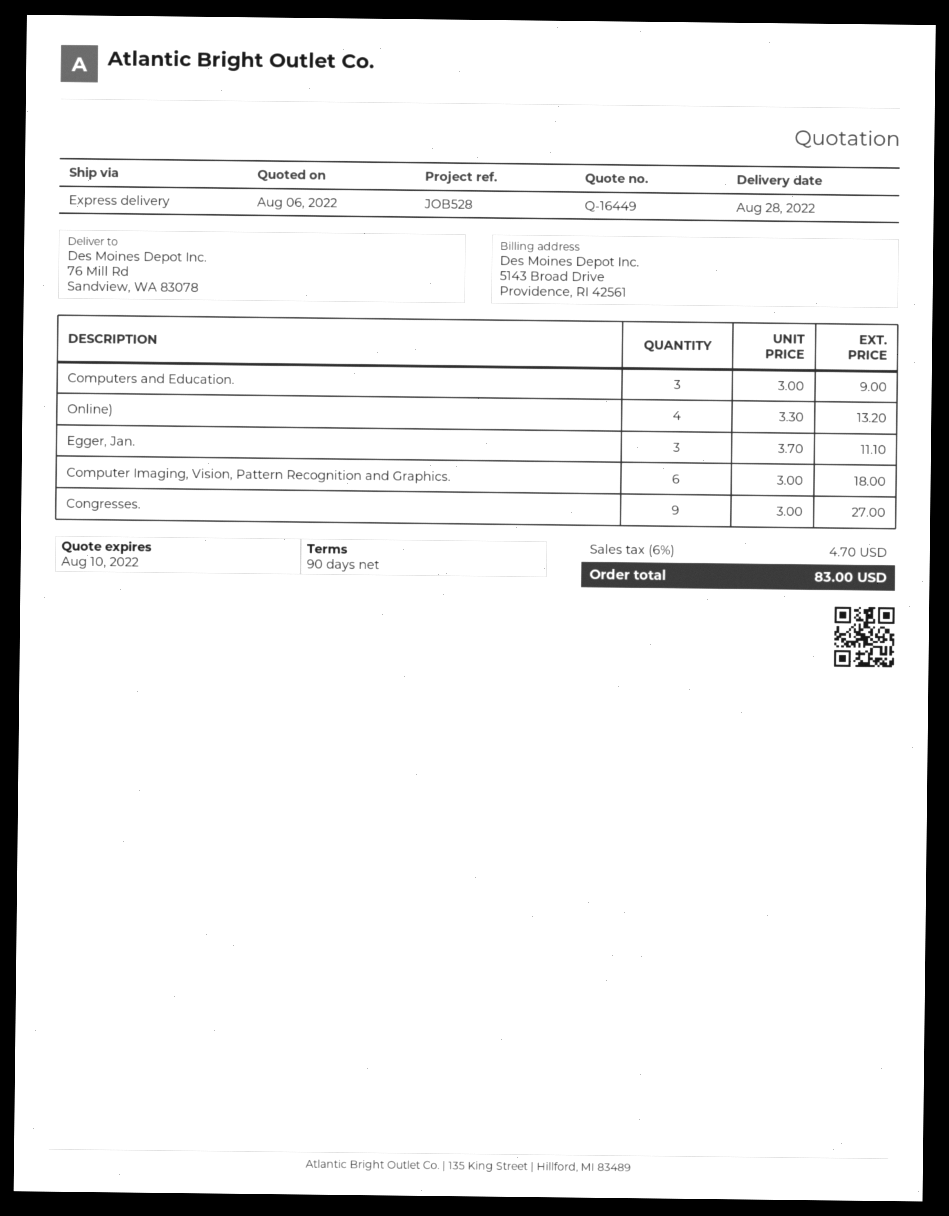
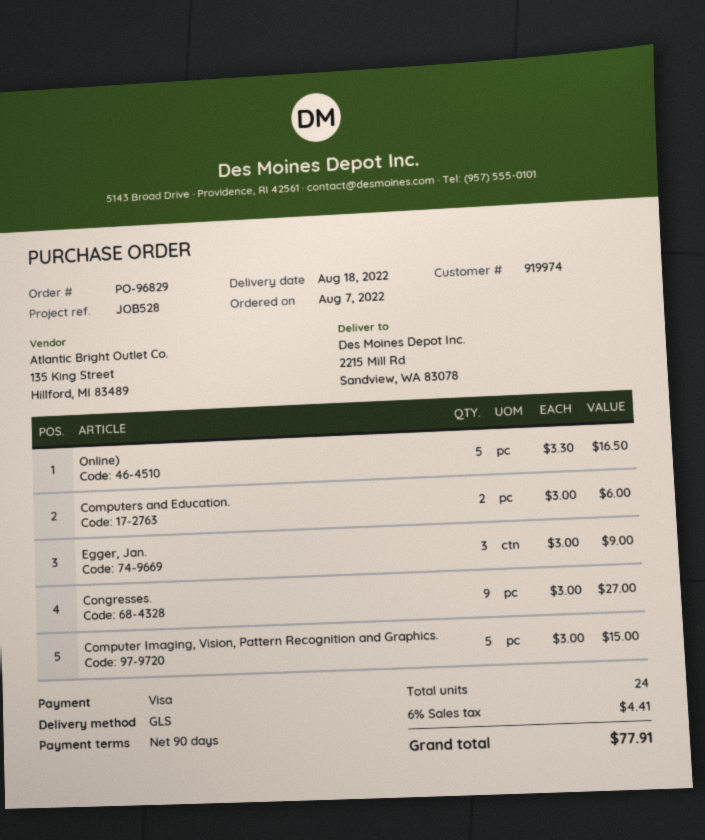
delivery date: 2022-08-28 -> 2022-08-18
shipping method: express -> GLS
ship to: 76 Mill Rd, Sandview, WA 83078 -> 2215 Mill Rd, Sandview, WA 83078
Computers and Education.: 3 x 3.00 = 9.00 -> 2 x 3.00 = 6.00
Online): 4 x 3.30 = 13.20 -> 5 x 3.30 = 16.50
Egger, Jan.: 3 x 3.70 = 11.10 -> 3 x 3.00 = 9.00
Computer Imaging, Vision, Pattern Recognition and Graphics.: 6 x 3.00 = 18.00 -> 5 x 3.00 = 15.00
tax: 6% = 4.70 -> 6% = 4.41
total: 83.00 -> 77.91

